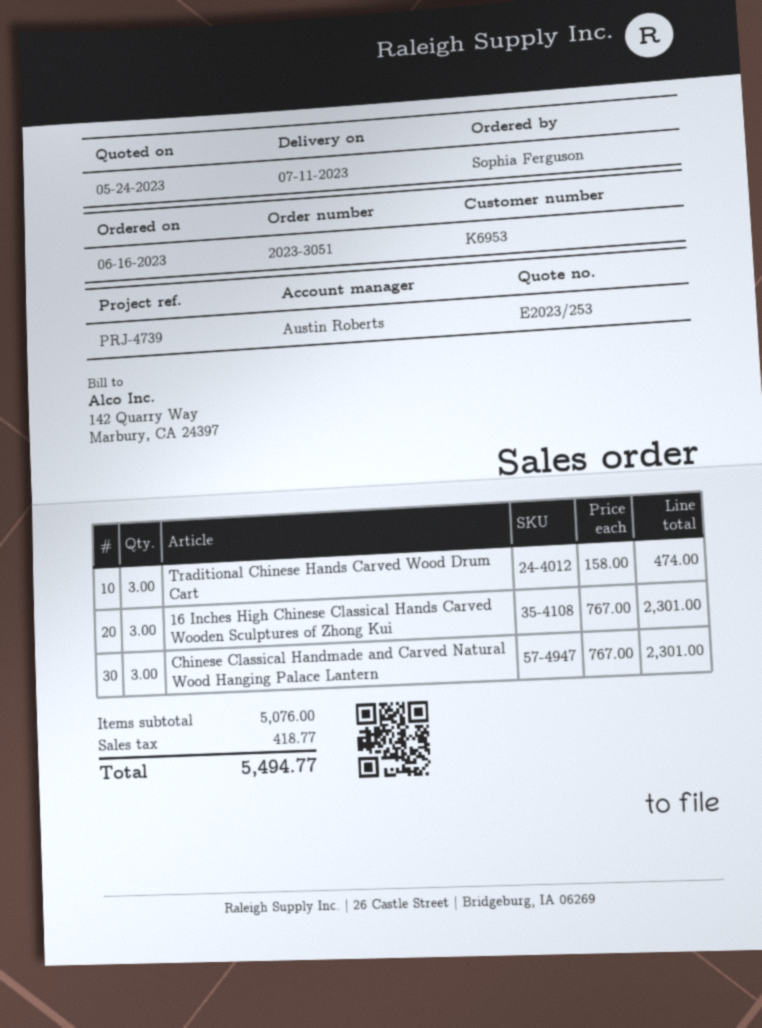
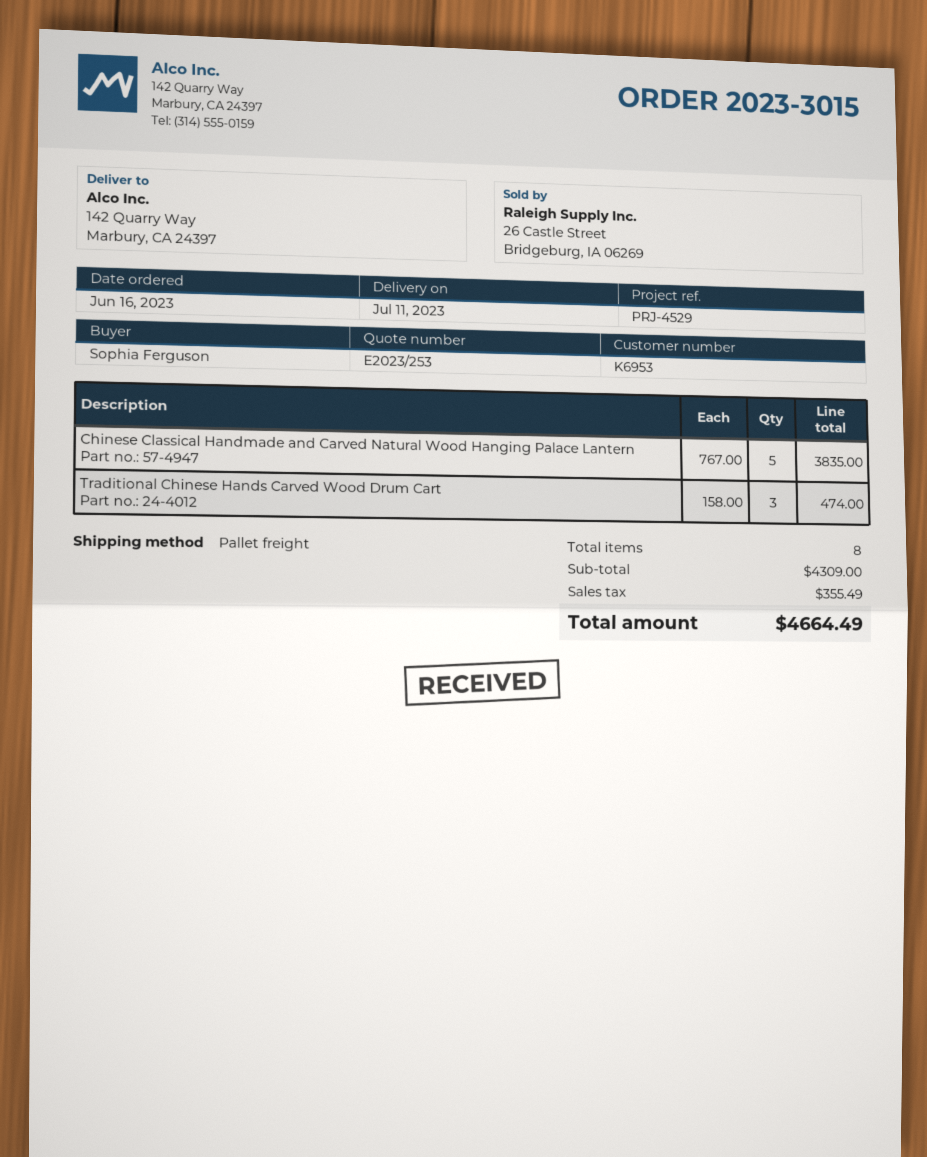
order number: 2023-3051 -> 2023-3015
reference: PRJ-4739 -> PRJ-4529
16 Inches High Chinese Classical Hands Carved Wooden Sculptures of Zhong Kui: 3 x 767.00 = 2301.00 -> none
Chinese Classical Handmade and Carved Natural Wood Hanging Palace Lantern: 3 x 767.00 = 2301.00 -> 5 x 767.00 = 3835.00
subtotal: 5076.00 -> 4309.00
tax: 418.77 -> 355.49
total: 5494.77 -> 4664.49

